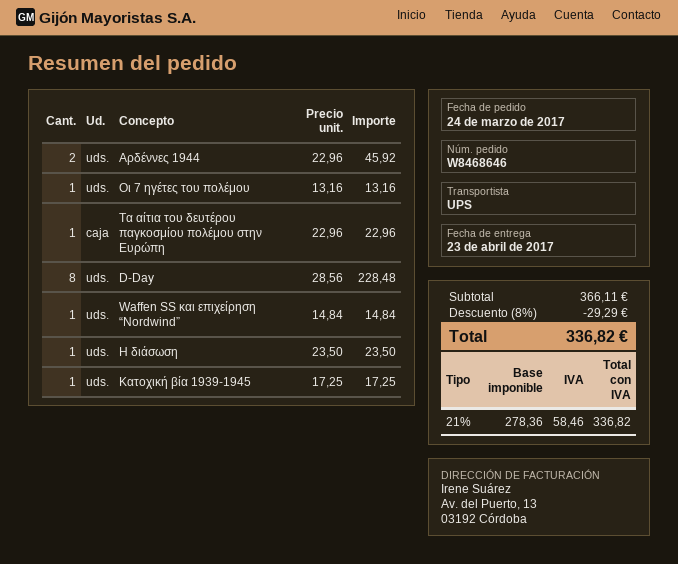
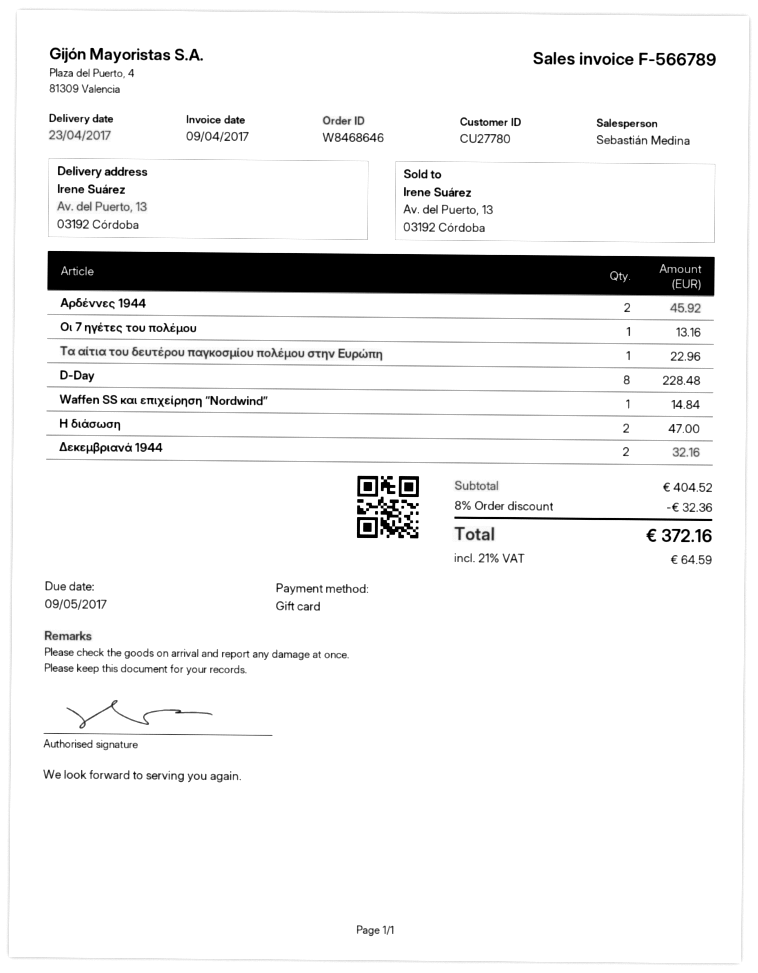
Η διάσωση: 1 for 23.50 -> 2 for 47.00
Κατοχική βία 1939-1945: 1 for 17.25 -> none
Δεκεμβριανά 1944: none -> 2 for 32.16
subtotal: 366.11 -> 404.52
discount: 8% = 29.29 -> 8% = 32.36
tax: 21% = 58.46 -> 21% = 64.59
total: 336.82 -> 372.16

